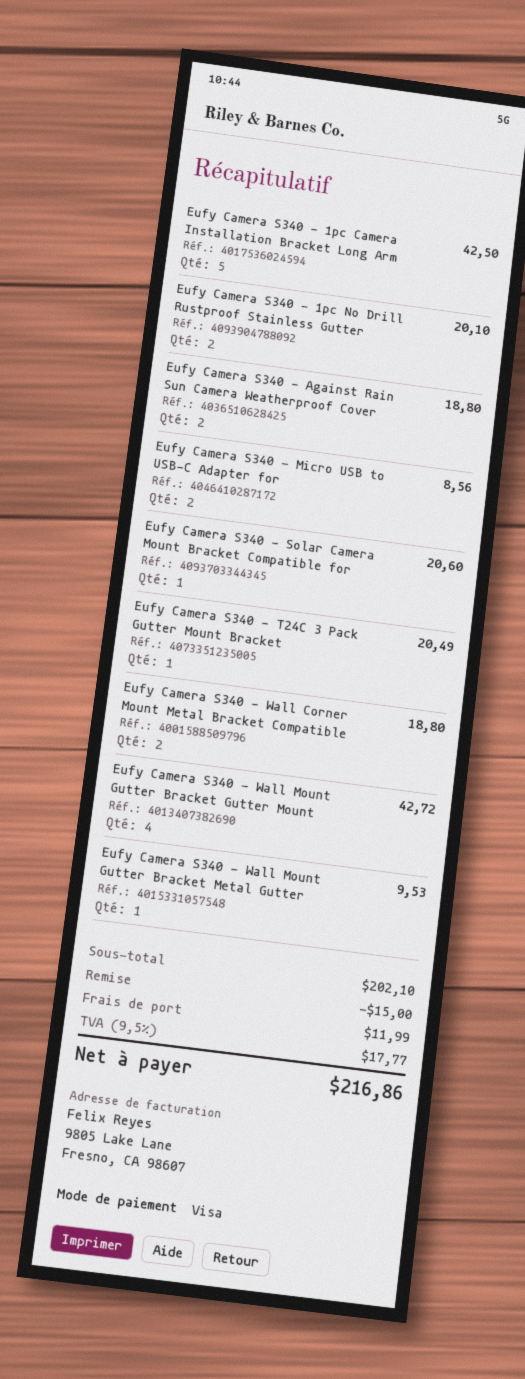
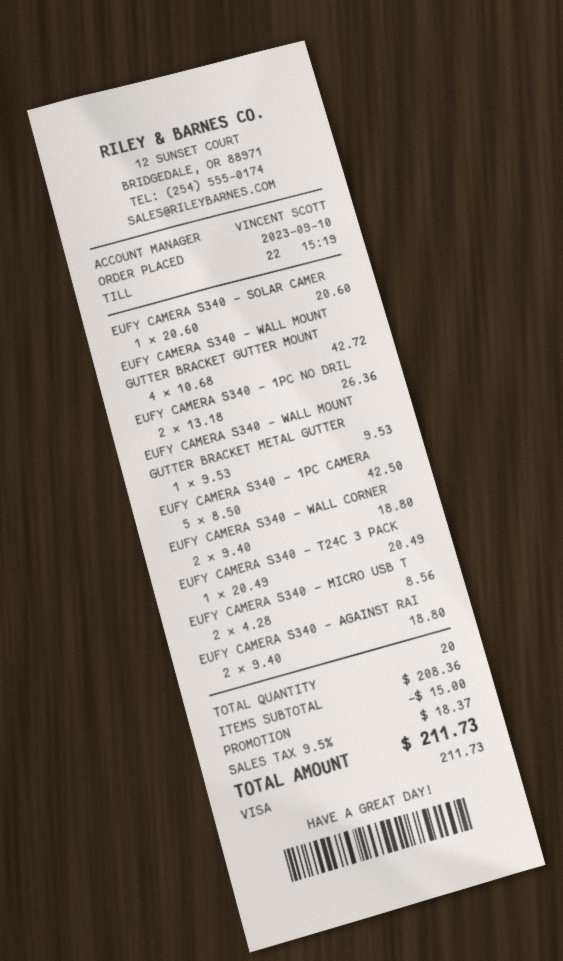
Eufy Camera S340 - 1pc No Drill Rustproof Stainless Gutter: 2 for 20.10 -> 2 for 26.36
subtotal: 202.10 -> 208.36
shipping: 11.99 -> none
tax: 9.5% = 17.77 -> 9.5% = 18.37
total: 216.86 -> 211.73

